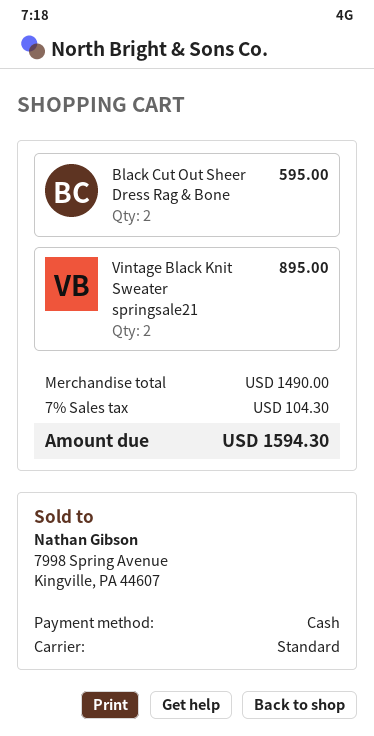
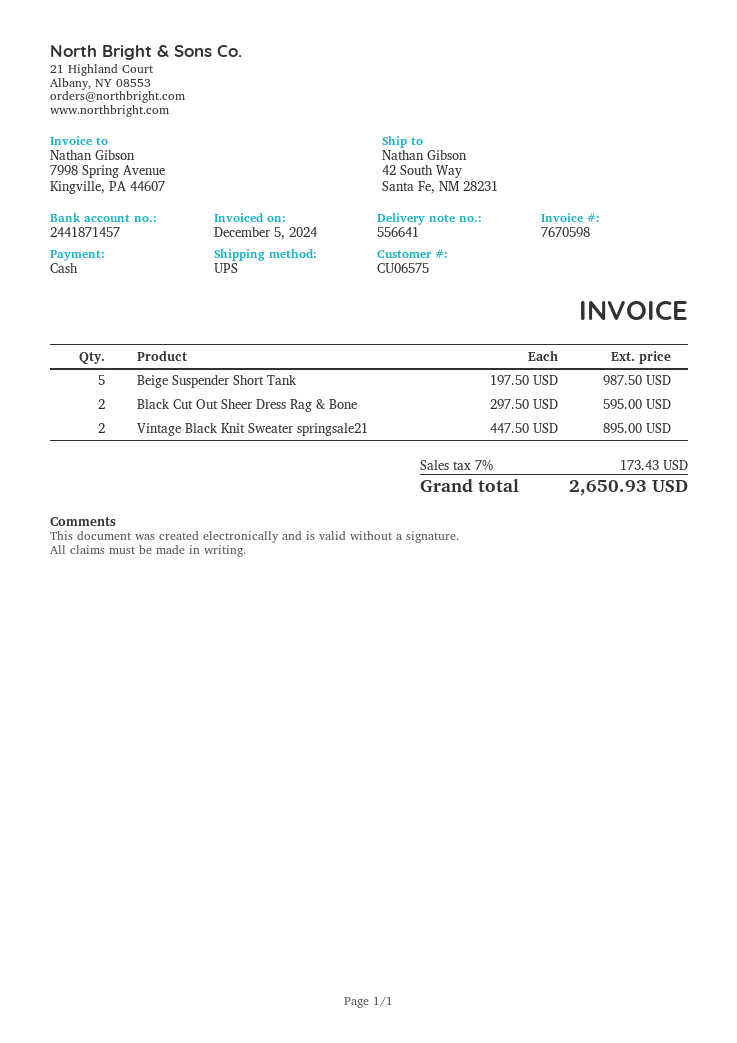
shipping method: standard -> UPS
Beige Suspender Short Tank: none -> 5 for 987.50
tax: 7% = 104.30 -> 7% = 173.43
total: 1594.30 -> 2650.93

